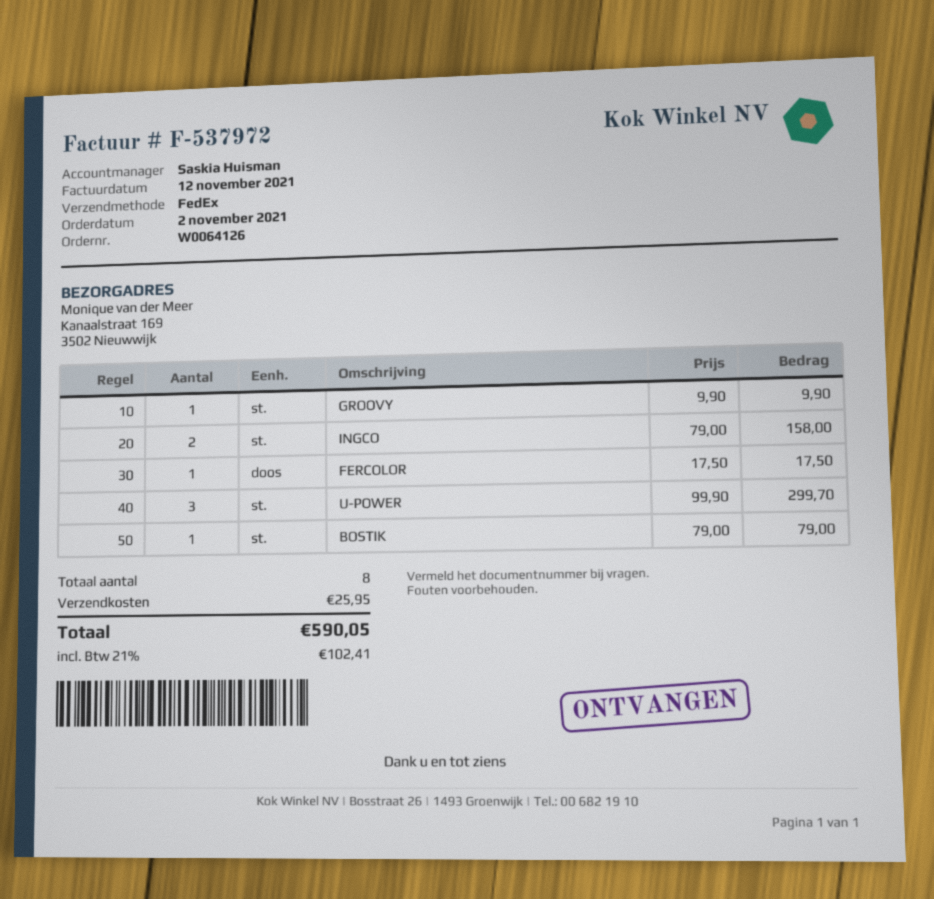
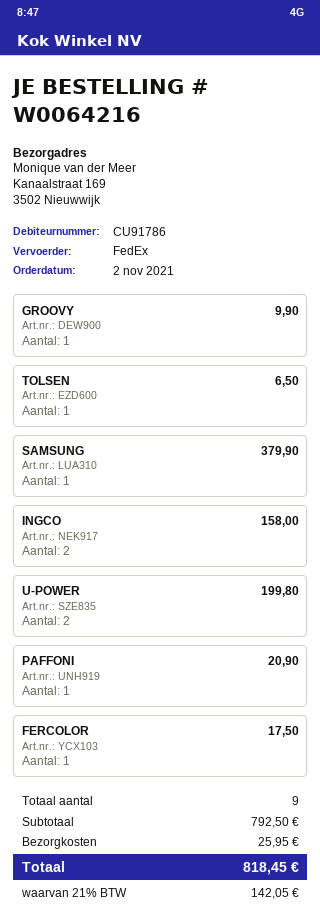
order number: W0064126 -> W0064216
U-POWER: 3 for 299.70 -> 2 for 199.80
BOSTIK: 1 for 79.00 -> none
TOLSEN: none -> 1 for 6.50
SAMSUNG: none -> 1 for 379.90
PAFFONI: none -> 1 for 20.90
total quantity: 8 -> 9
tax: 21% = 102.41 -> 21% = 142.05
total: 590.05 -> 818.45

